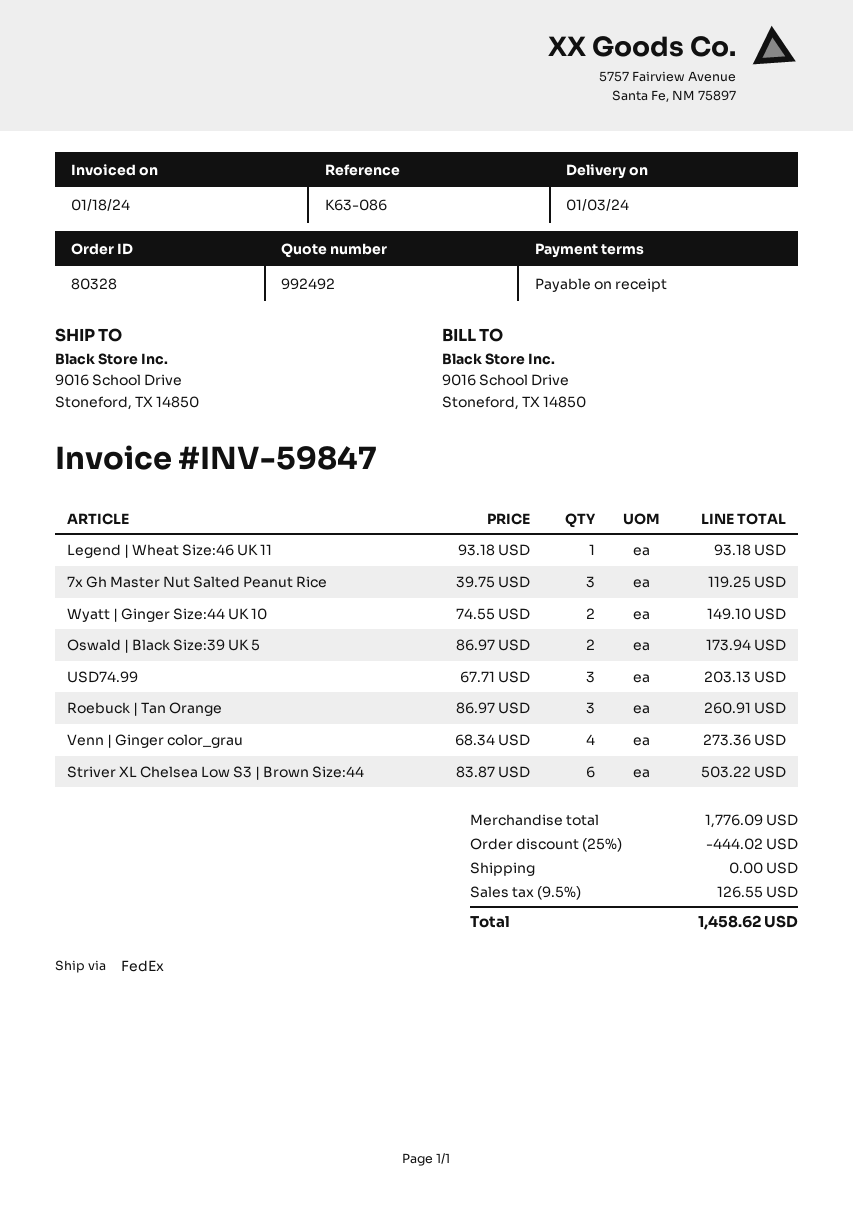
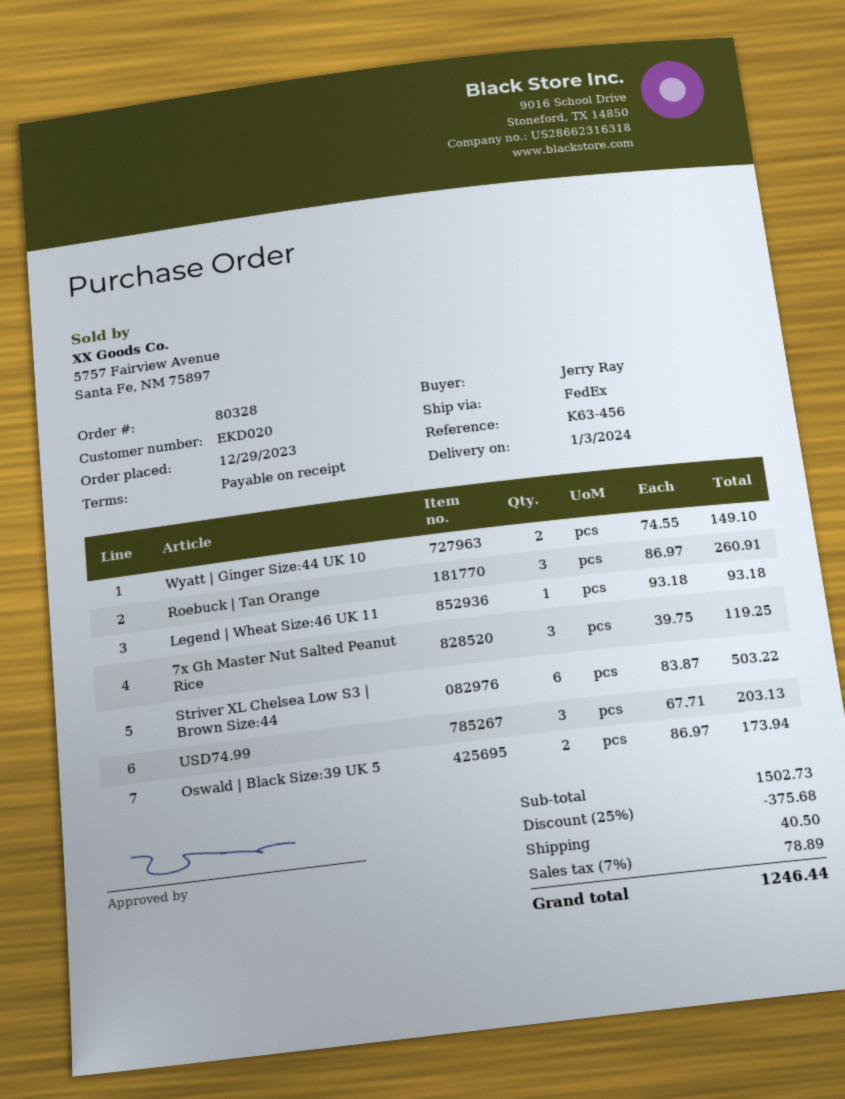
reference: K63-086 -> K63-456
Venn | Ginger color_grau: 4 x 68.34 = 273.36 -> none
subtotal: 1776.09 -> 1502.73
discount: 25% = 444.02 -> 25% = 375.68
shipping: 0.00 -> 40.50
tax: 9.5% = 126.55 -> 7% = 78.89
total: 1458.62 -> 1246.44

